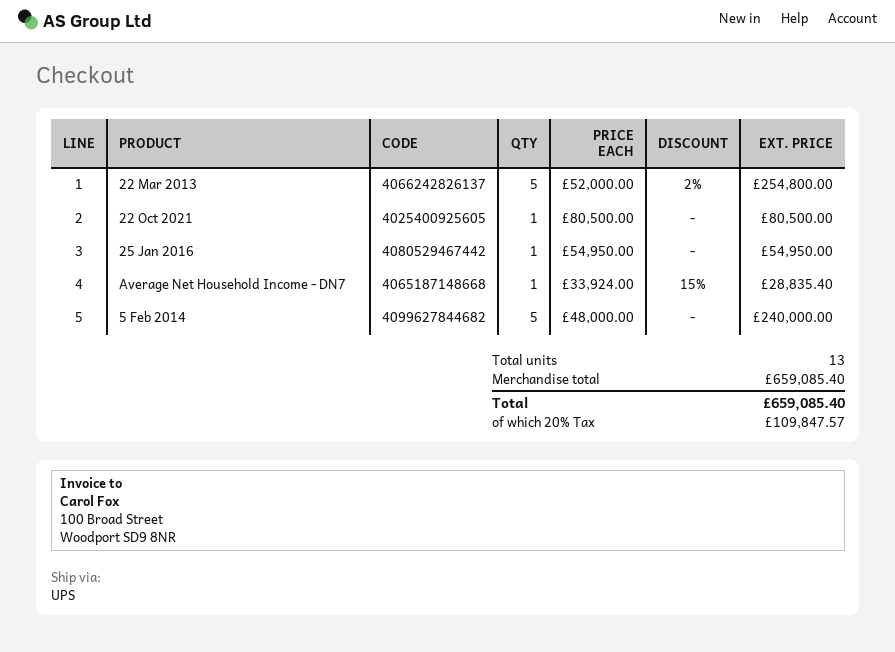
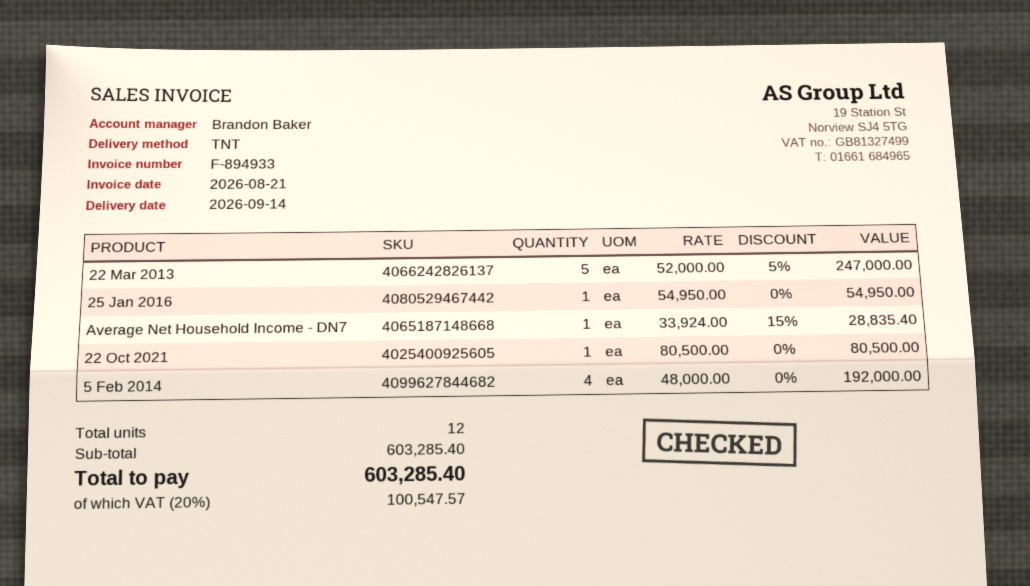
shipping method: UPS -> TNT
22 Mar 2013: 5 x 52000.00 - 2% = 254800.00 -> 5 x 52000.00 - 5% = 247000.00
5 Feb 2014: 5 x 48000.00 = 240000.00 -> 4 x 48000.00 = 192000.00
total quantity: 13 -> 12
subtotal: 659085.40 -> 603285.40
tax: 20% = 109847.57 -> 20% = 100547.57
total: 659085.40 -> 603285.40

